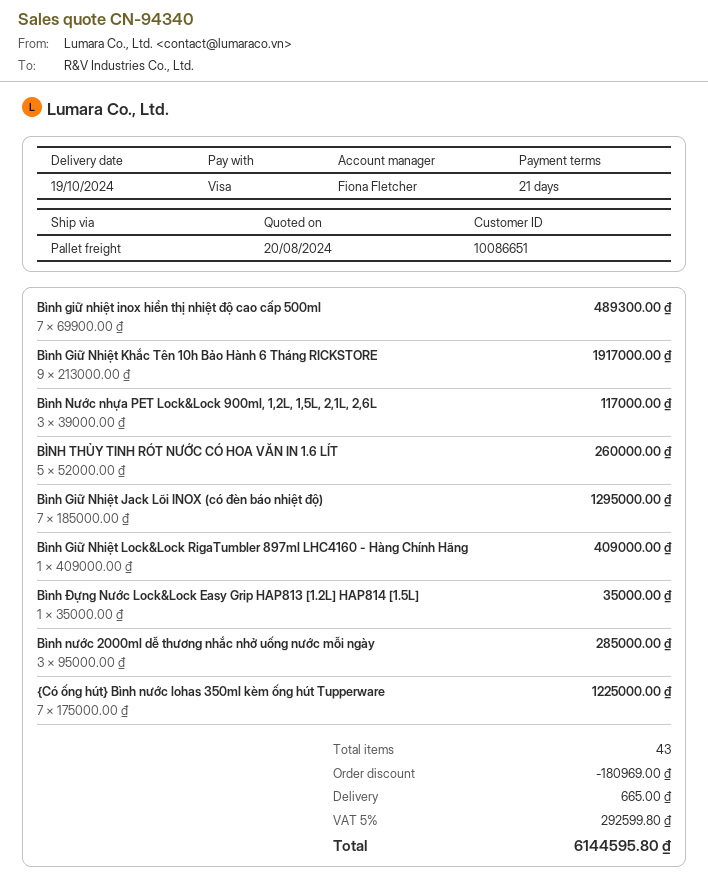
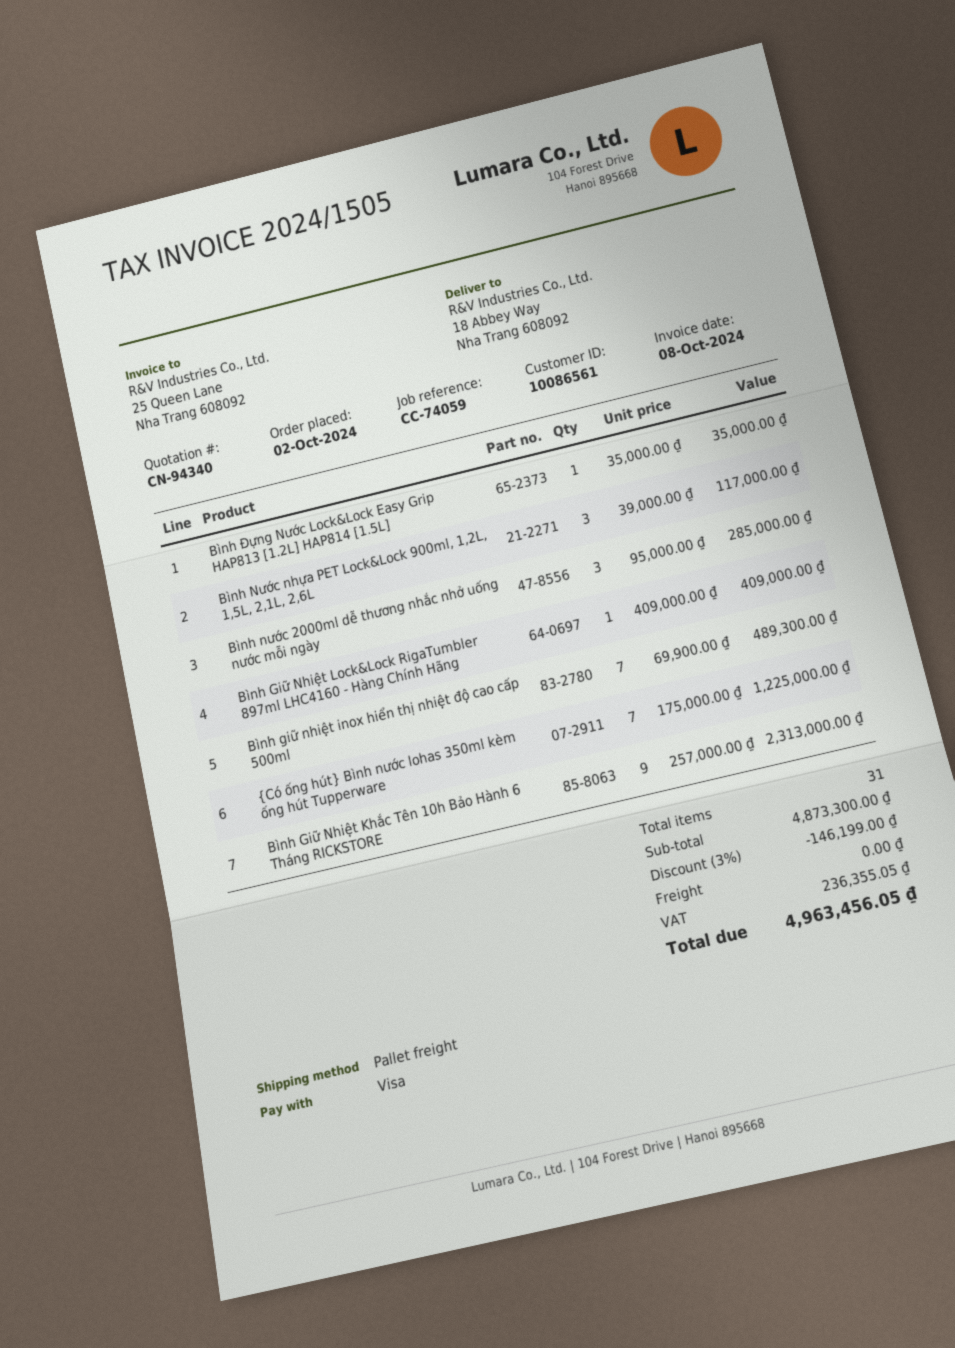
customer number: 10086651 -> 10086561
Bình Giữ Nhiệt Khắc Tên 10h Bảo Hành 6 Tháng RICKSTORE: 9 x 213000.00 = 1917000.00 -> 9 x 257000.00 = 2313000.00
BÌNH THỦY TINH RÓT NƯỚC CÓ HOA VĂN IN 1.6 LÍT: 5 x 52000.00 = 260000.00 -> none
Bình Giữ Nhiệt Jack Lõi INOX (có đèn báo nhiệt độ): 7 x 185000.00 = 1295000.00 -> none
total quantity: 43 -> 31
discount: 180969.00 -> 146199.00
shipping: 665.00 -> 0.00
tax: 292599.80 -> 236355.05
total: 6144595.80 -> 4963456.05

